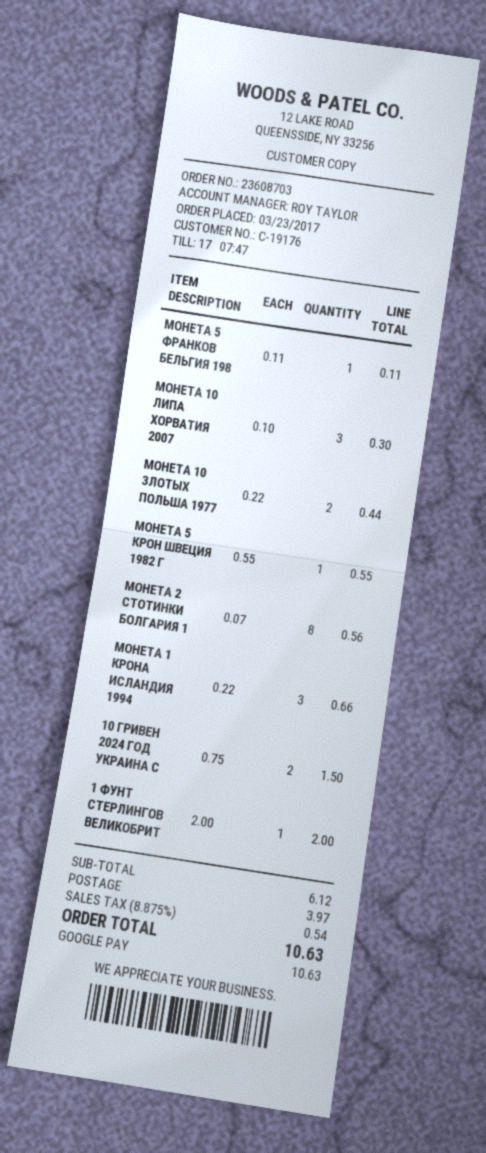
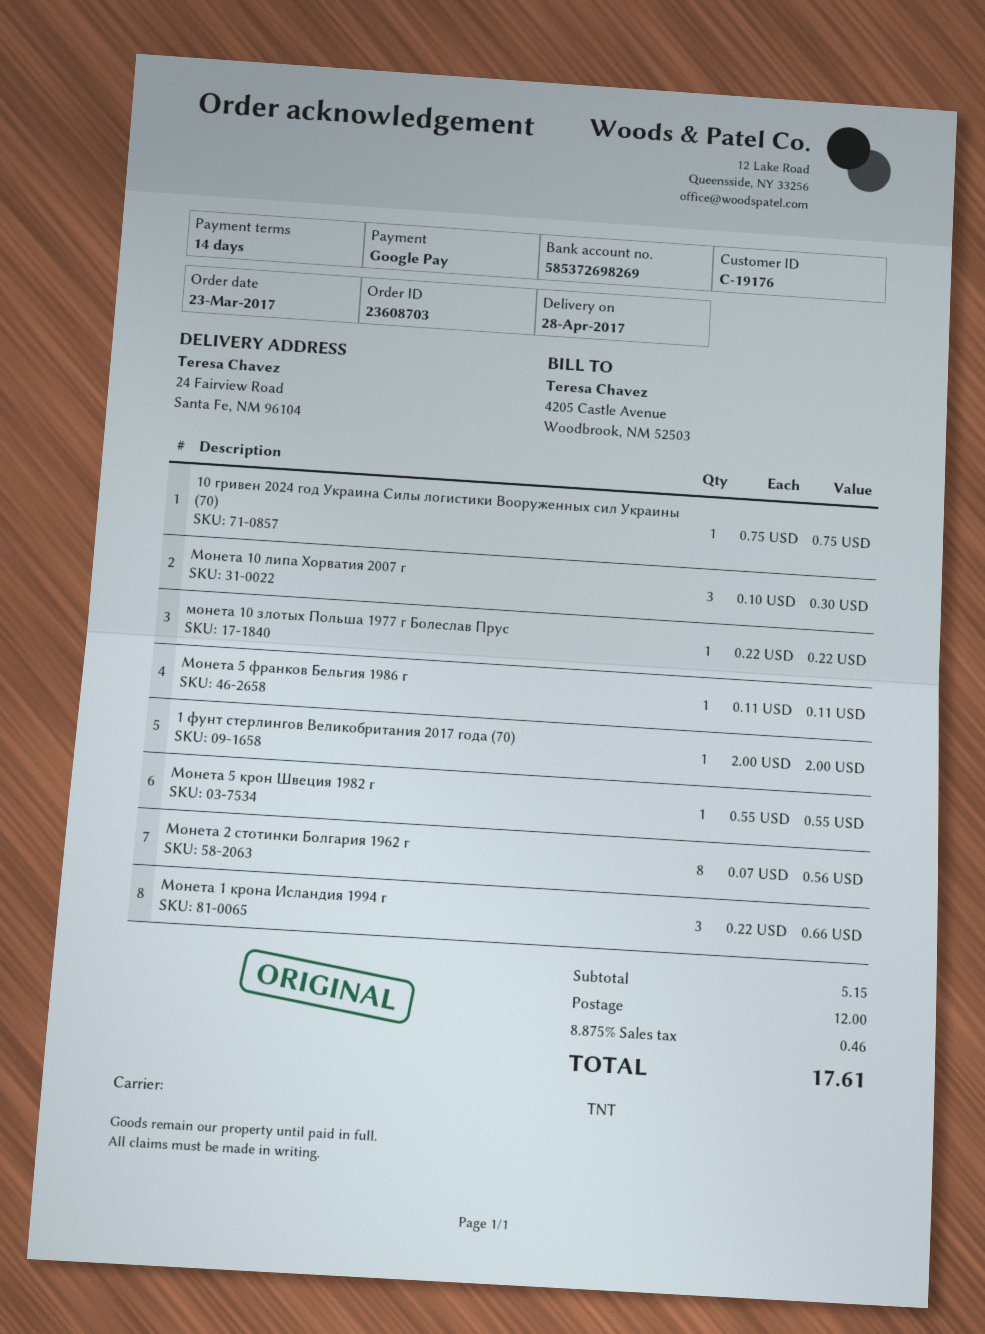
МОНЕТА 10 ЗЛОТЫХ ПОЛЬША 1977: 2 x 0.22 = 0.44 -> 1 x 0.22 = 0.22
10 ГРИВЕН 2024 ГОД УКРАИНА С: 2 x 0.75 = 1.50 -> 1 x 0.75 = 0.75
subtotal: 6.12 -> 5.15
shipping: 3.97 -> 12.00
tax: 8.875% = 0.54 -> 8.875% = 0.46
total: 10.63 -> 17.61

